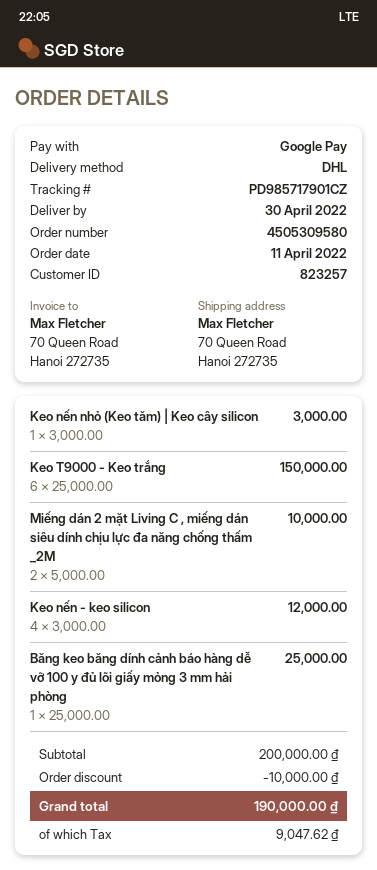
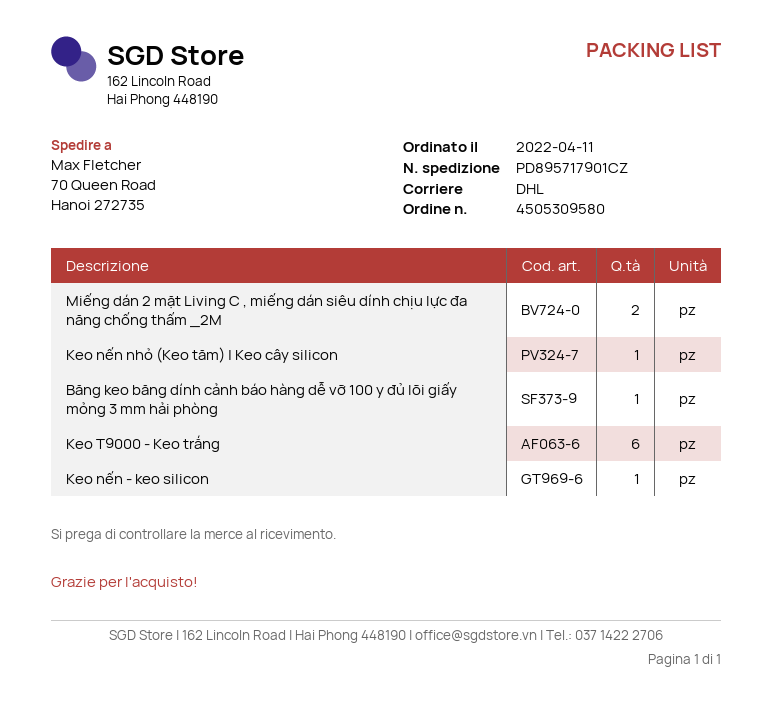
tracking number: PD985717901CZ -> PD895717901CZ
Keo nến - keo silicon: 4 -> 1

